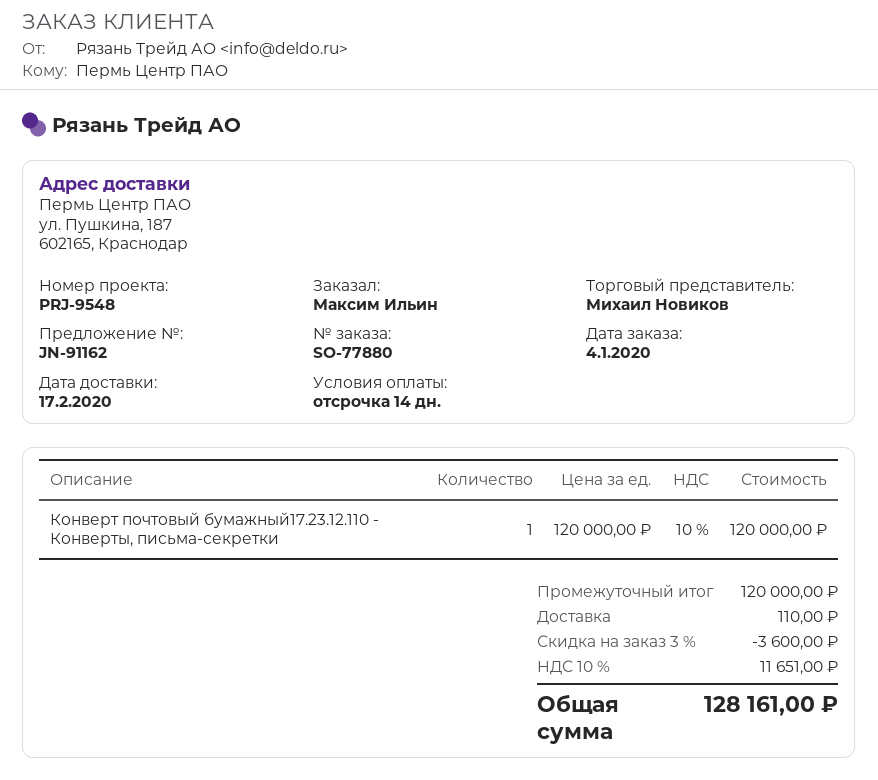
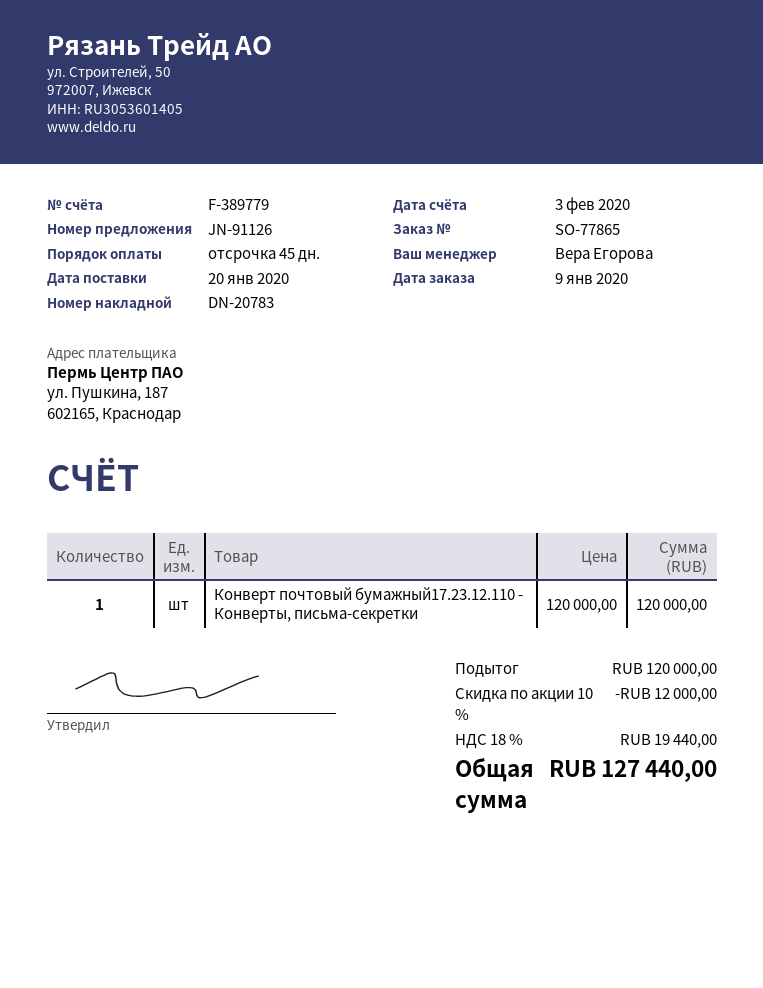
quote number: JN-91162 -> JN-91126
order number: SO-77880 -> SO-77865
order date: 2020-01-04 -> 2020-01-09
delivery date: 2020-02-17 -> 2020-01-20
payment terms: 14 days -> 45 days
sales rep: Михаил Новиков -> Вера Егорова
discount: 3% = 3600.00 -> 10% = 12000.00
shipping: 110.00 -> none
tax: 10% = 11651.00 -> 18% = 19440.00
total: 128161.00 -> 127440.00

